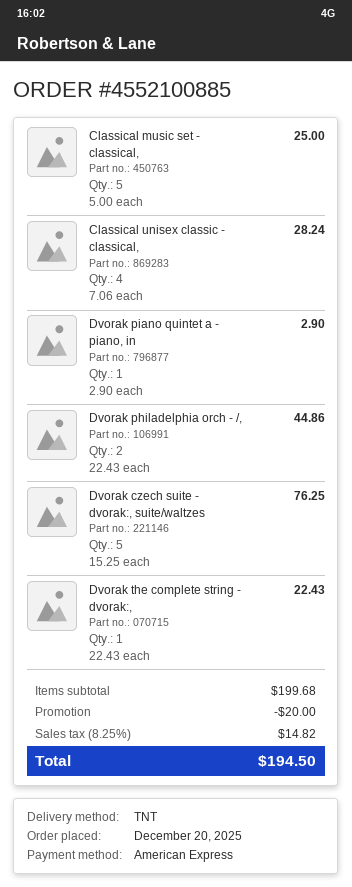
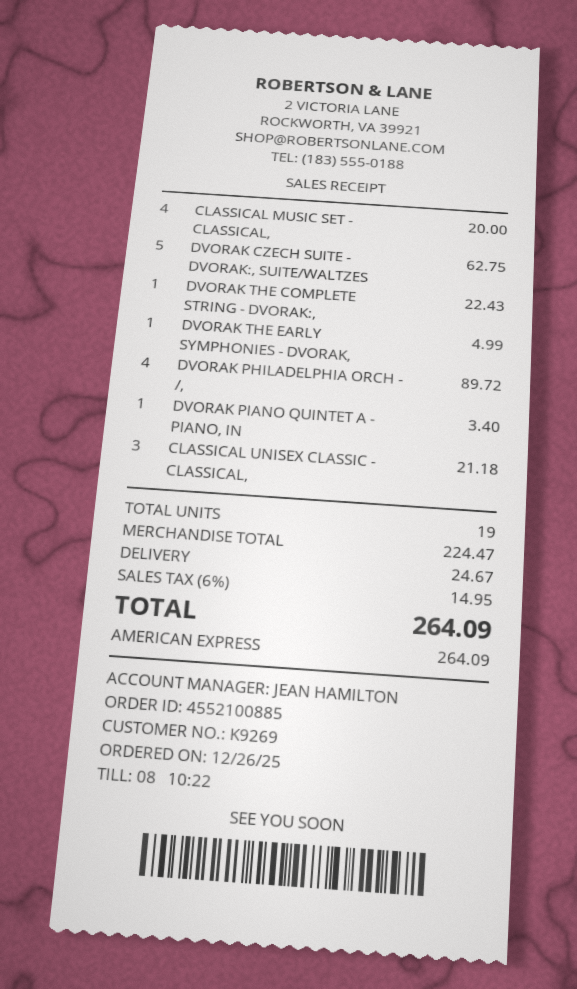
order date: 2025-12-20 -> 2025-12-26
Classical music set - classical,: 5 for 25.00 -> 4 for 20.00
Classical unisex classic - classical,: 4 for 28.24 -> 3 for 21.18
Dvorak piano quintet a - piano, in: 1 for 2.90 -> 1 for 3.40
Dvorak philadelphia orch - /,: 2 for 44.86 -> 4 for 89.72
Dvorak czech suite - dvorak:, suite/waltzes: 5 for 76.25 -> 5 for 62.75
DVORAK THE EARLY SYMPHONIES - DVORAK,: none -> 1 for 4.99
subtotal: 199.68 -> 224.47
discount: 20.00 -> none
shipping: none -> 24.67
tax: 8.25% = 14.82 -> 6% = 14.95
total: 194.50 -> 264.09

